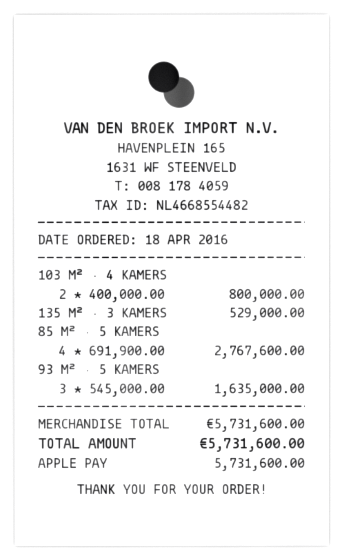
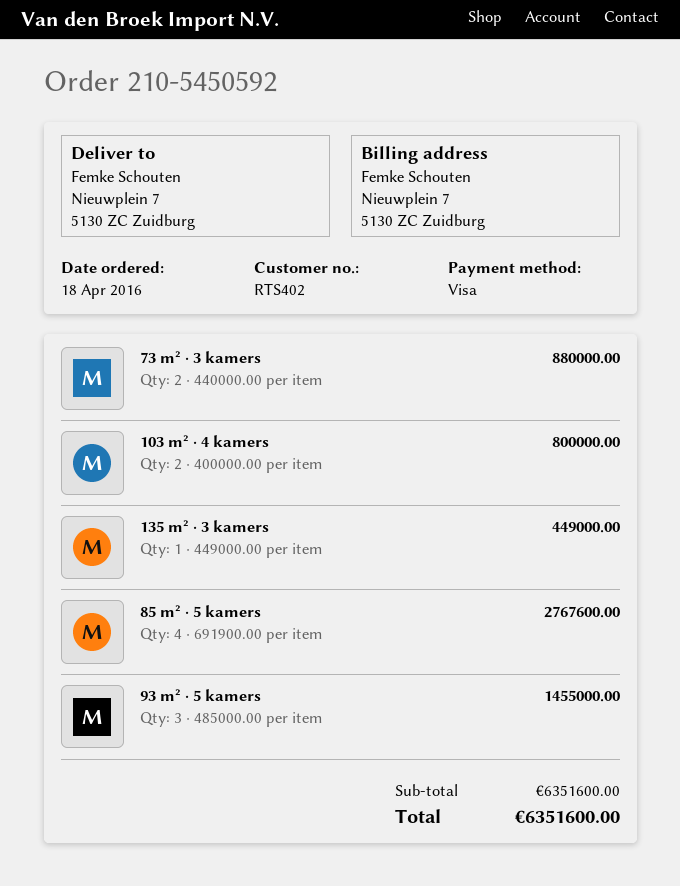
payment method: Apple Pay -> Visa
135 M² · 3 KAMERS: 1 x 529000.00 = 529000.00 -> 1 x 449000.00 = 449000.00
93 M² · 5 KAMERS: 3 x 545000.00 = 1635000.00 -> 3 x 485000.00 = 1455000.00
73 m² · 3 kamers: none -> 2 x 440000.00 = 880000.00
subtotal: 5731600.00 -> 6351600.00
total: 5731600.00 -> 6351600.00

